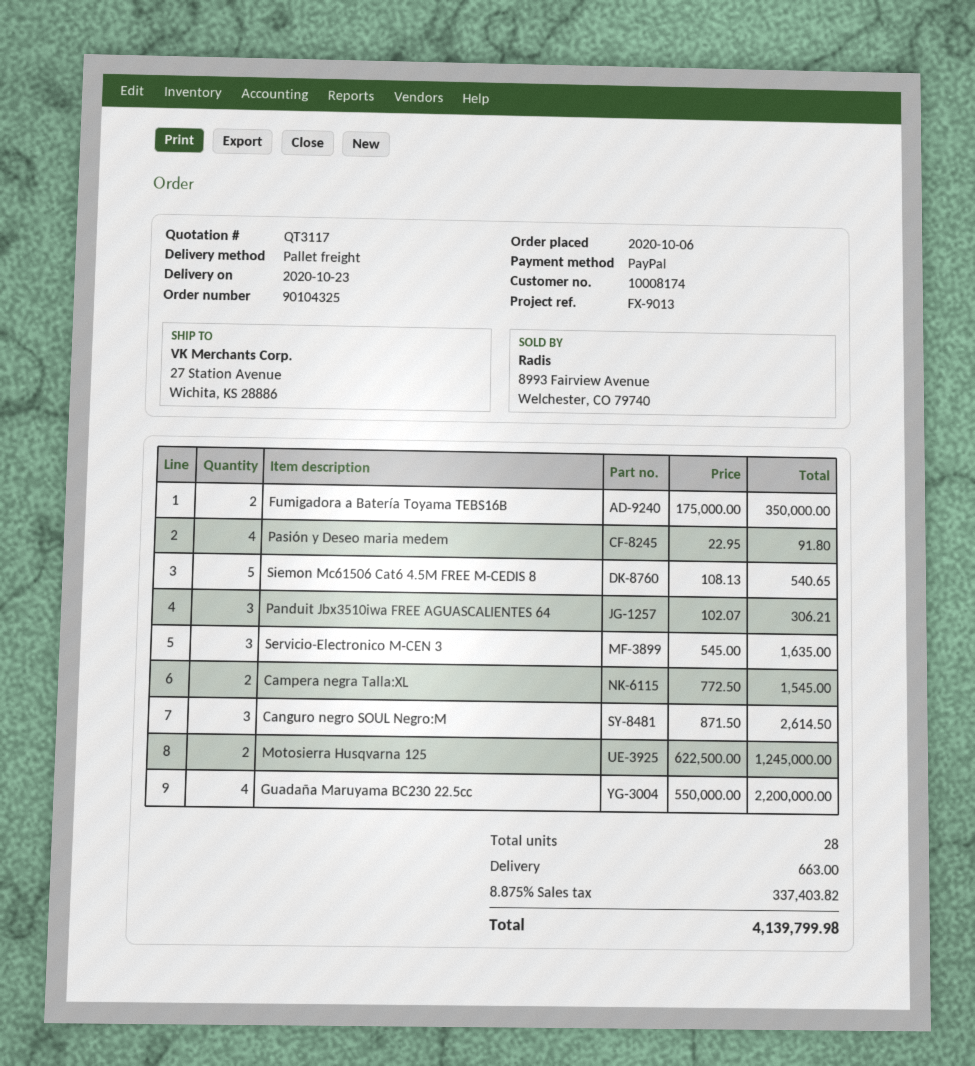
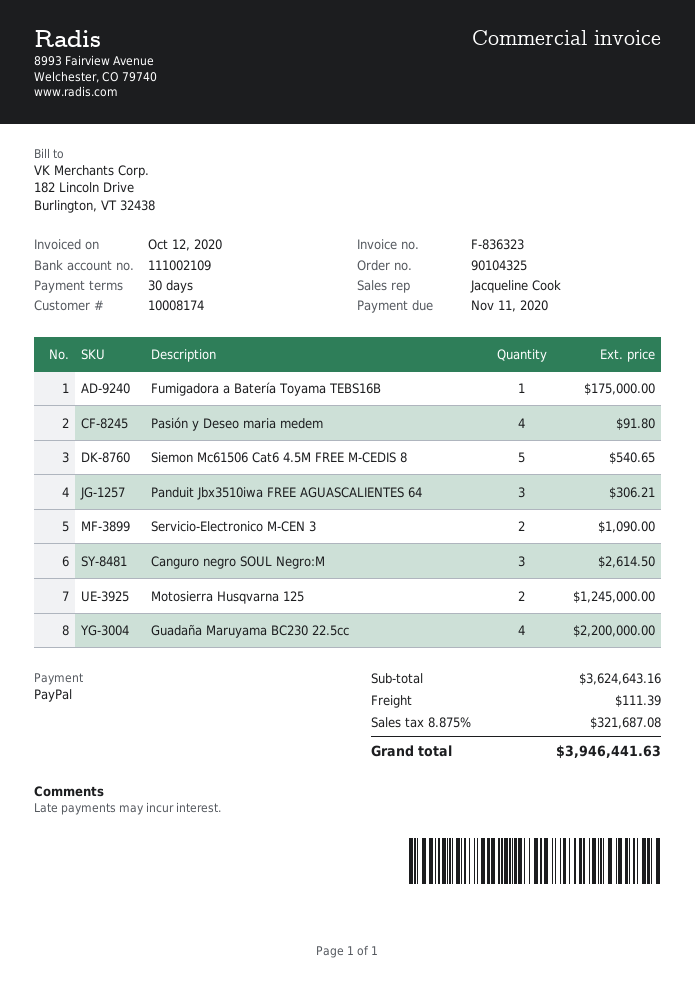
Fumigadora a Batería Toyama TEBS16B: 2 for 350000.00 -> 1 for 175000.00
Servicio-Electronico M-CEN 3: 3 for 1635.00 -> 2 for 1090.00
Campera negra Talla:XL: 2 for 1545.00 -> none
shipping: 663.00 -> 111.39
tax: 8.875% = 337403.82 -> 8.875% = 321687.08
total: 4139799.98 -> 3946441.63

